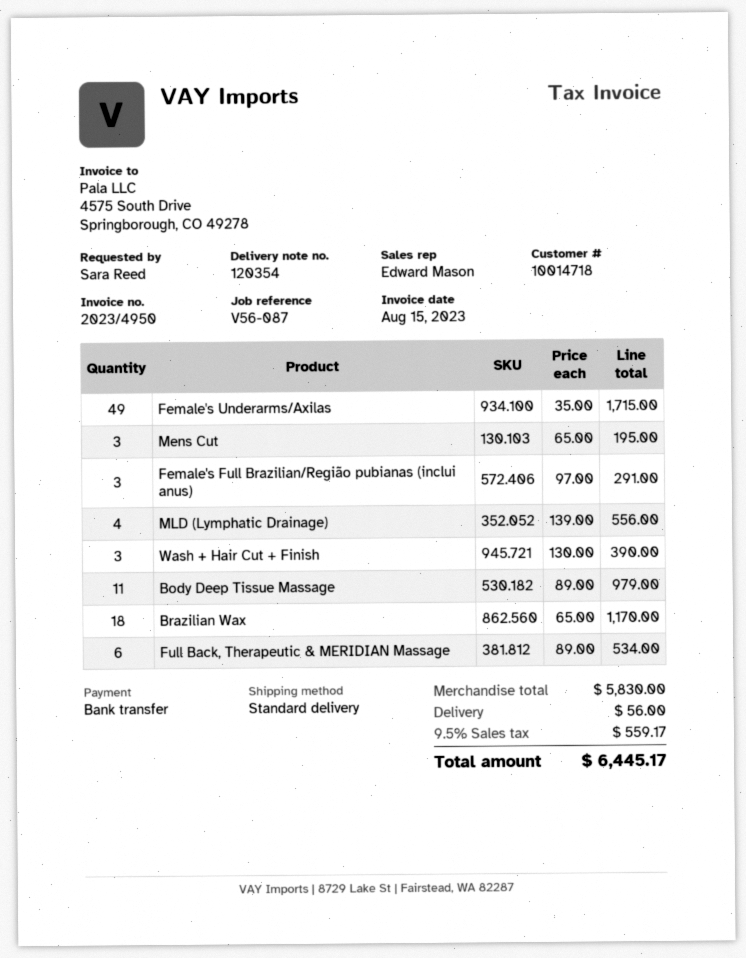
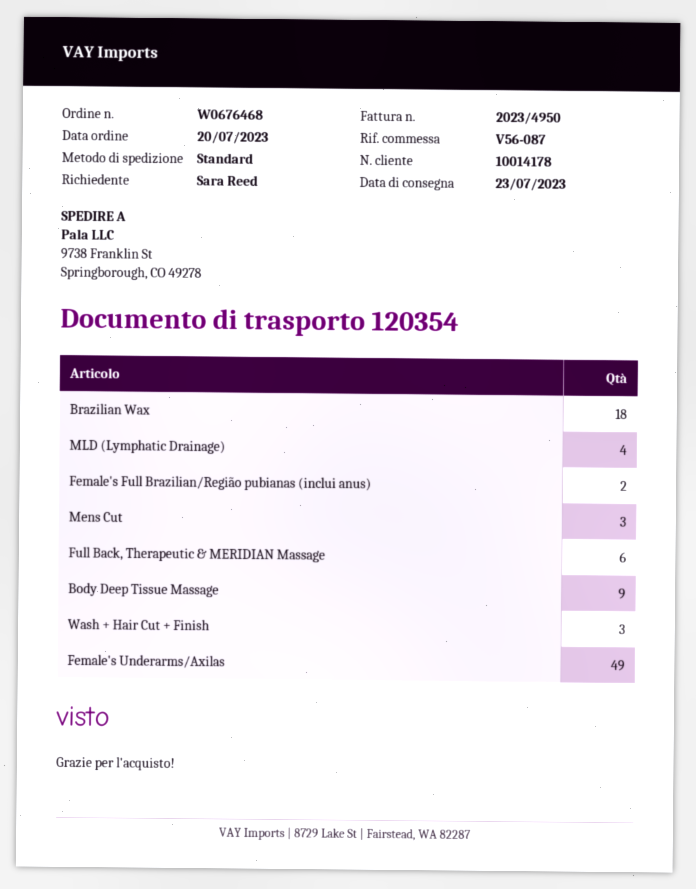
customer number: 10014718 -> 10014178
Female's Full Brazilian/Região pubianas (inclui anus): 3 -> 2
Body Deep Tissue Massage: 11 -> 9

